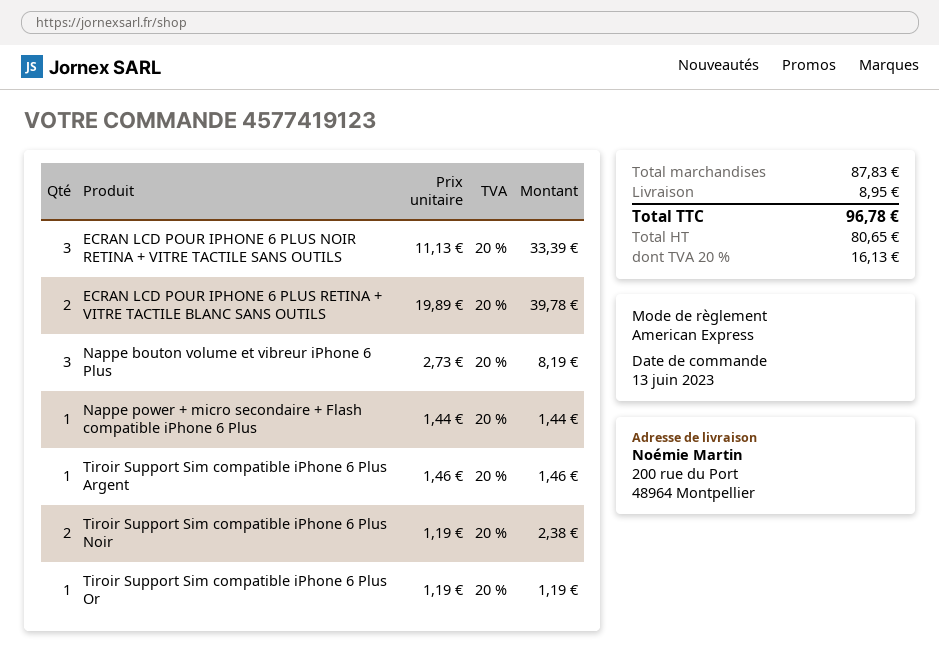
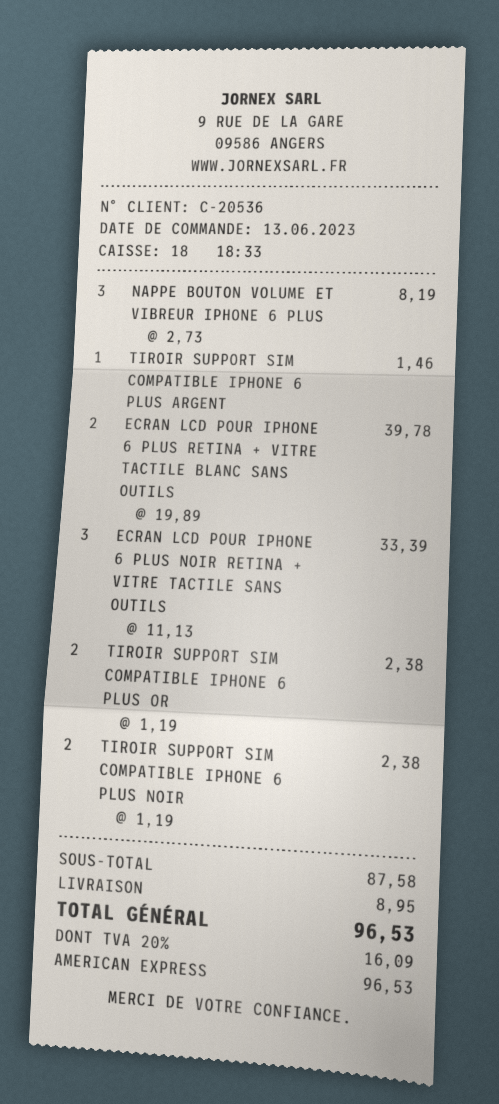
Nappe power + micro secondaire + Flash compatible iPhone 6 Plus: 1 x 1.44 = 1.44 -> none
Tiroir Support Sim compatible iPhone 6 Plus Or: 1 x 1.19 = 1.19 -> 2 x 1.19 = 2.38
subtotal: 87.83 -> 87.58
tax: 20% = 16.13 -> 20% = 16.09
total: 96.78 -> 96.53

